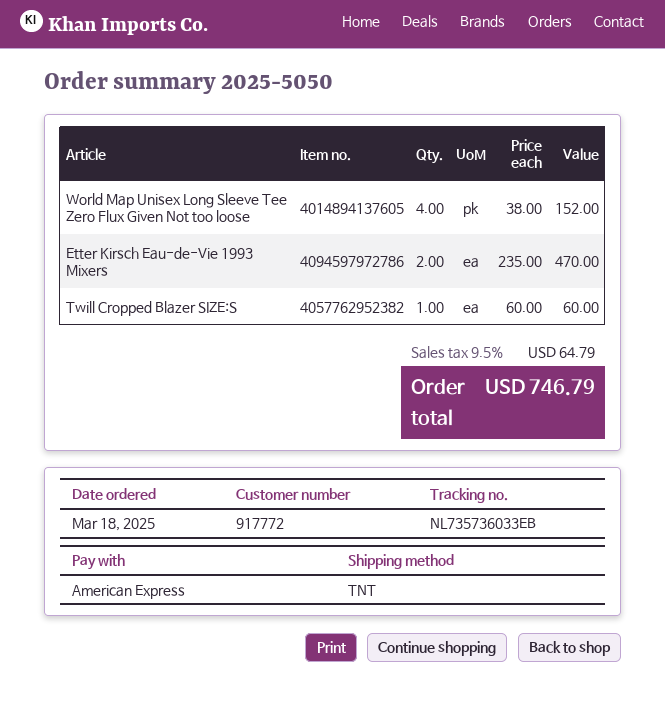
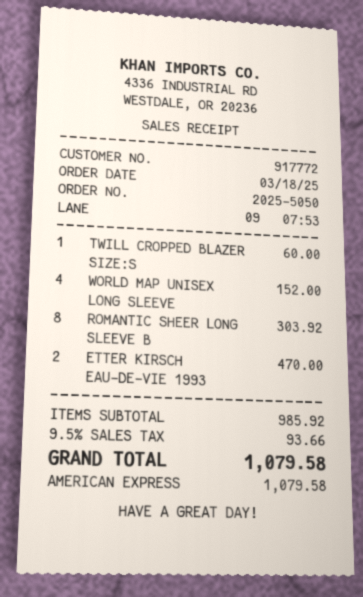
ROMANTIC SHEER LONG SLEEVE B: none -> 8 for 303.92
tax: 9.5% = 64.79 -> 9.5% = 93.66
total: 746.79 -> 1079.58

